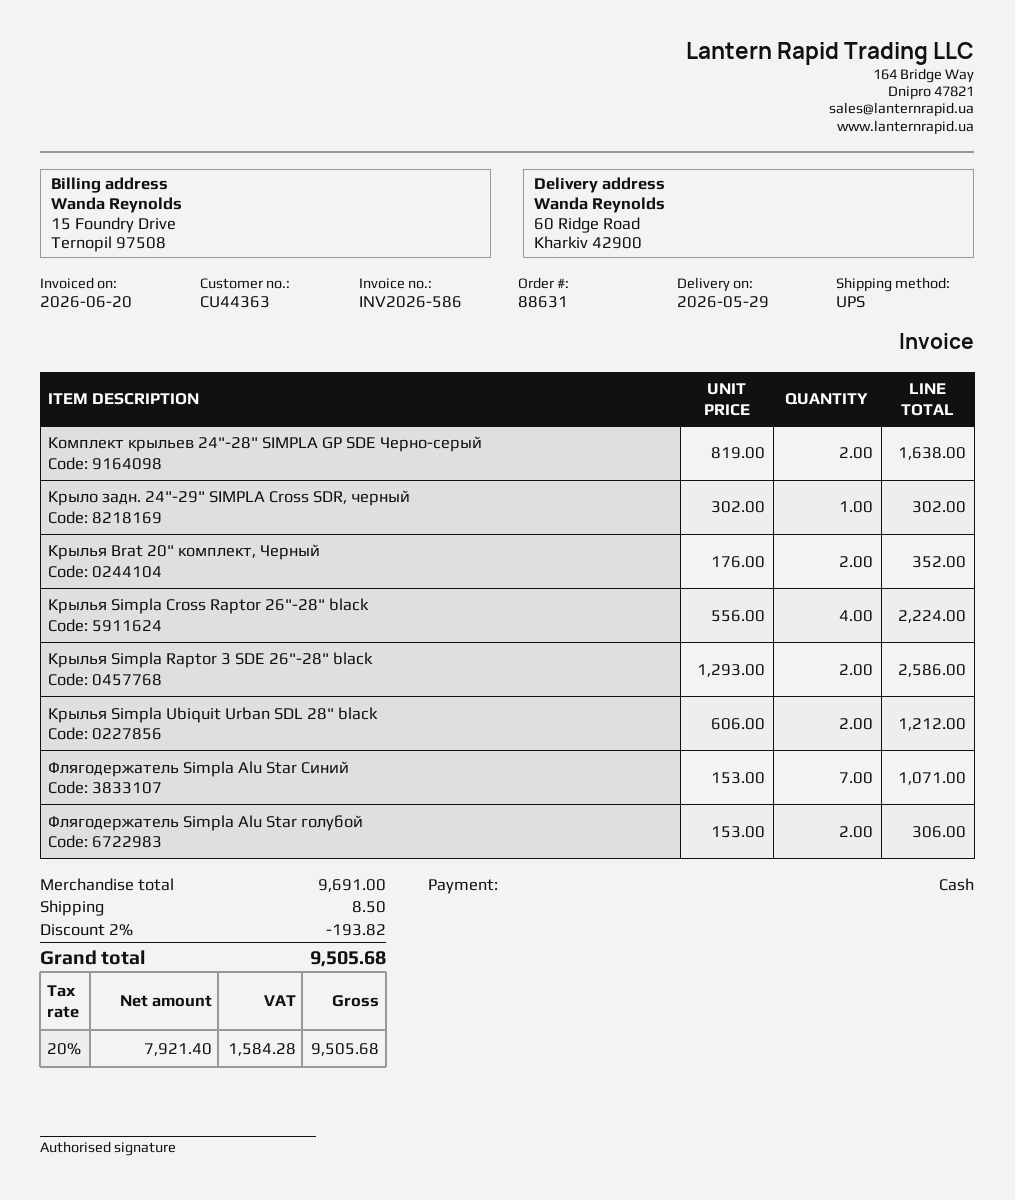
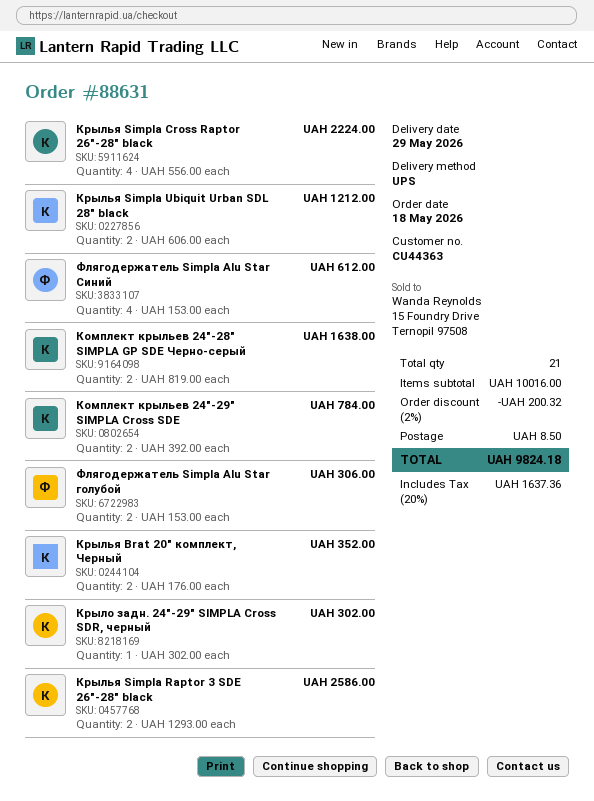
Флягодержатель Simpla Alu Star Синий: 7 x 153.00 = 1071.00 -> 4 x 153.00 = 612.00
Комплект крыльев 24"-29" SIMPLA Cross SDE: none -> 2 x 392.00 = 784.00
subtotal: 9691.00 -> 10016.00
discount: 2% = 193.82 -> 2% = 200.32
tax: 20% = 1584.28 -> 20% = 1637.36
total: 9505.68 -> 9824.18

